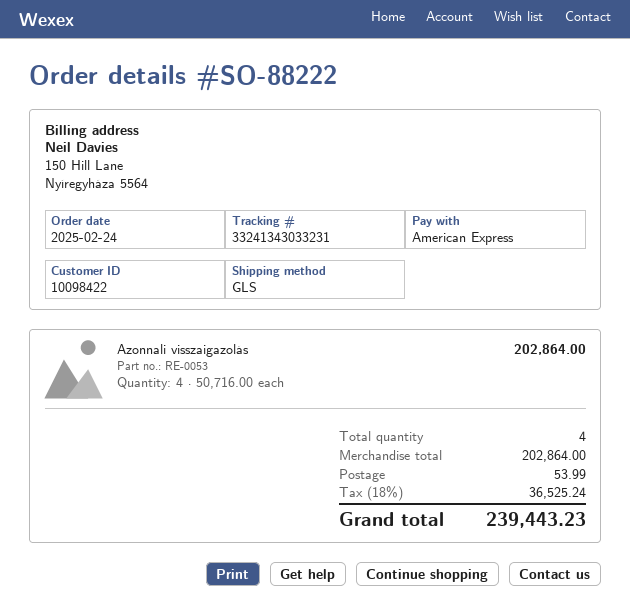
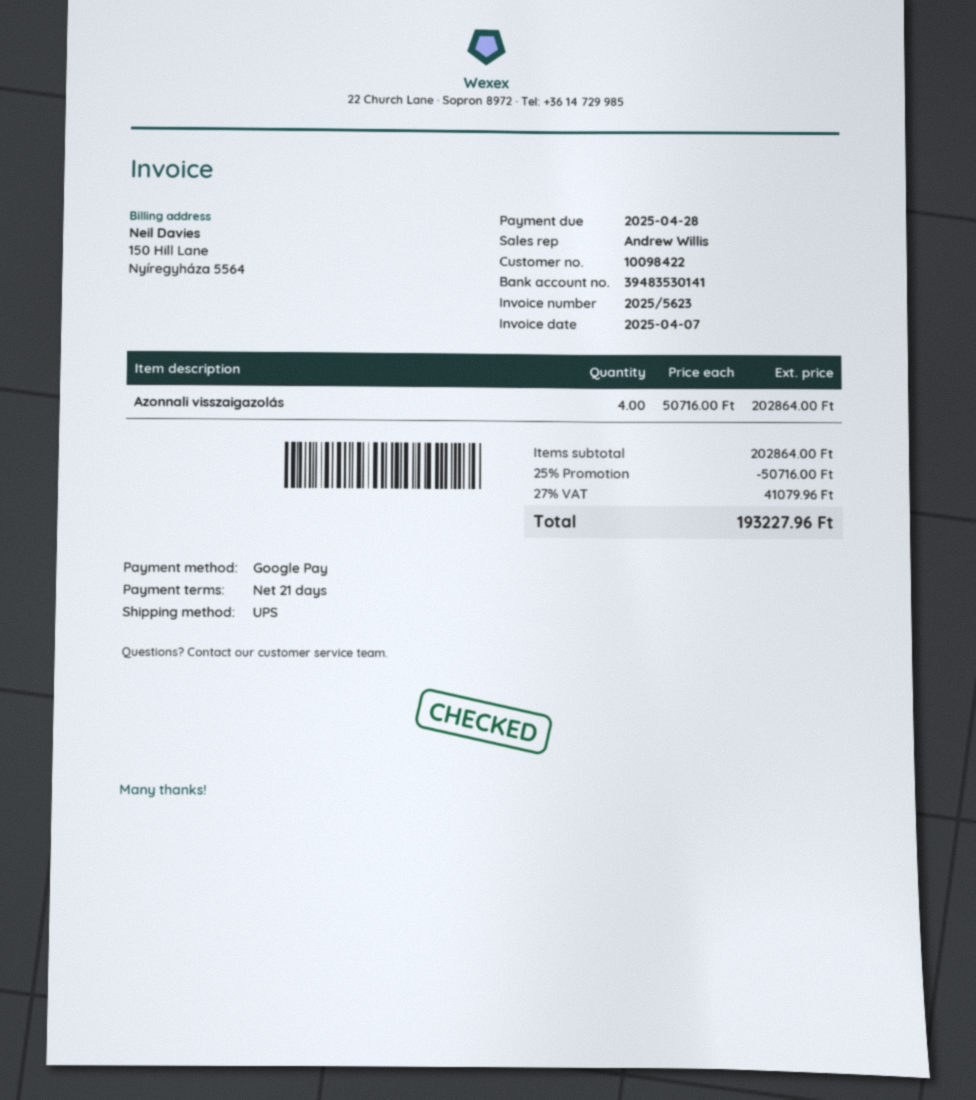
payment method: American Express -> Google Pay
shipping method: GLS -> UPS
discount: none -> 25% = 50716.00
shipping: 53.99 -> none
tax: 18% = 36525.24 -> 27% = 41079.96
total: 239443.23 -> 193227.96

